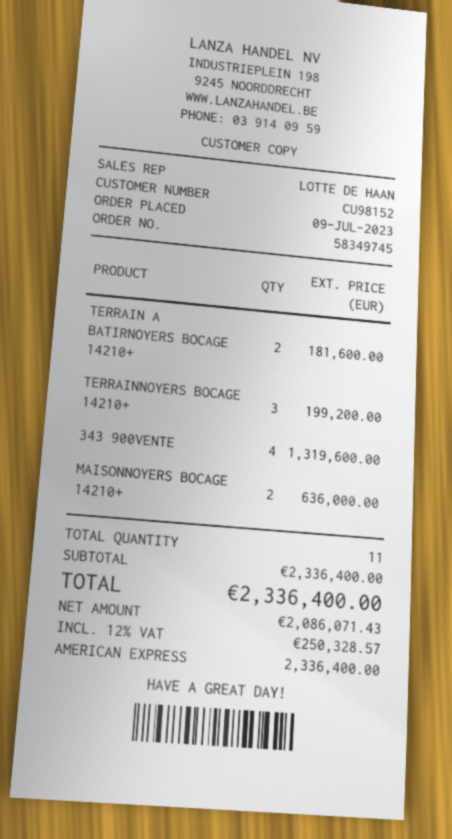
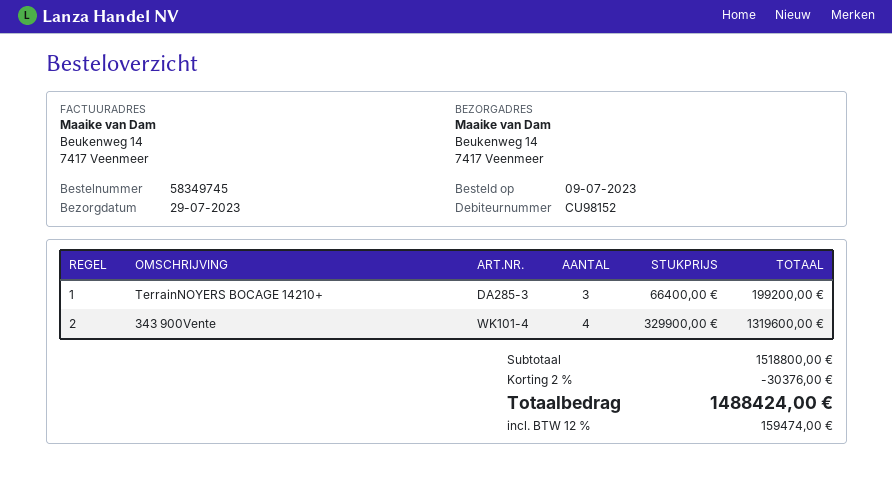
TERRAIN A BATIRNOYERS BOCAGE 14210+: 2 for 181600.00 -> none
MAISONNOYERS BOCAGE 14210+: 2 for 636000.00 -> none
subtotal: 2336400.00 -> 1518800.00
discount: none -> 2% = 30376.00
tax: 12% = 250328.57 -> 12% = 159474.00
total: 2336400.00 -> 1488424.00

